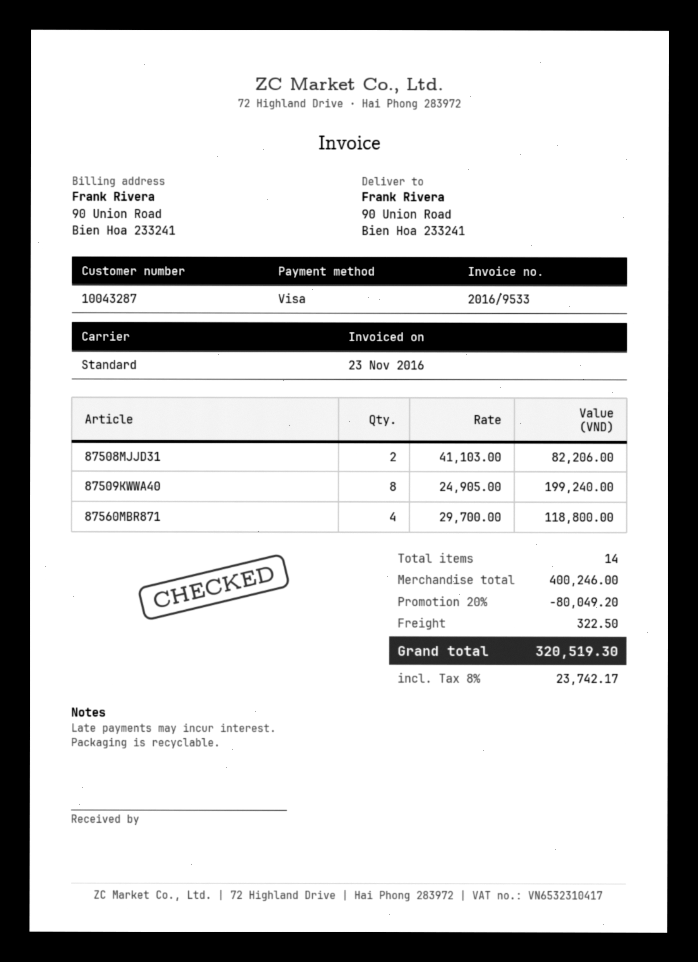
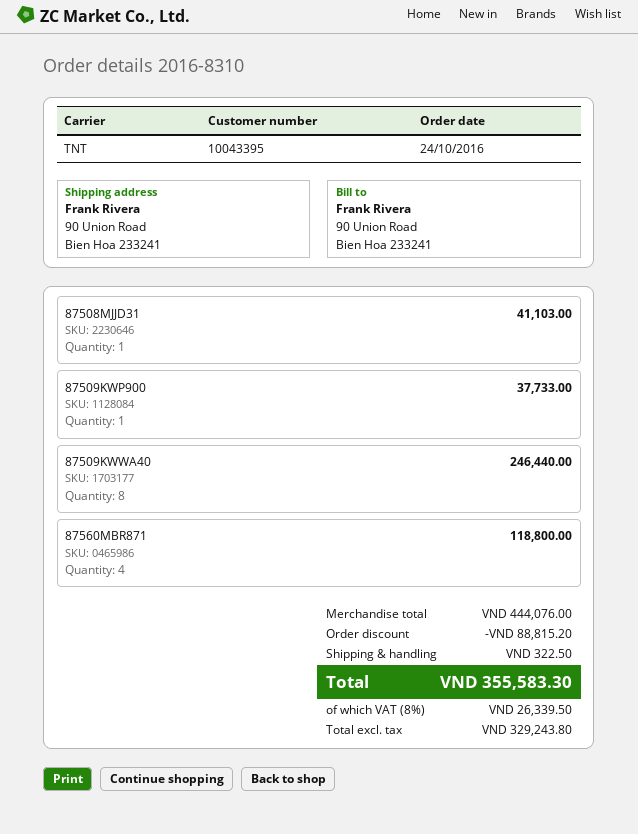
customer number: 10043287 -> 10043395
shipping method: standard -> TNT
87508MJJD31: 2 for 82206.00 -> 1 for 41103.00
87509KWWA40: 8 for 199240.00 -> 8 for 246440.00
87509KWP900: none -> 1 for 37733.00
subtotal: 400246.00 -> 444076.00
discount: 80049.20 -> 88815.20
tax: 8% = 23742.17 -> 8% = 26339.50
total: 320519.30 -> 355583.30

